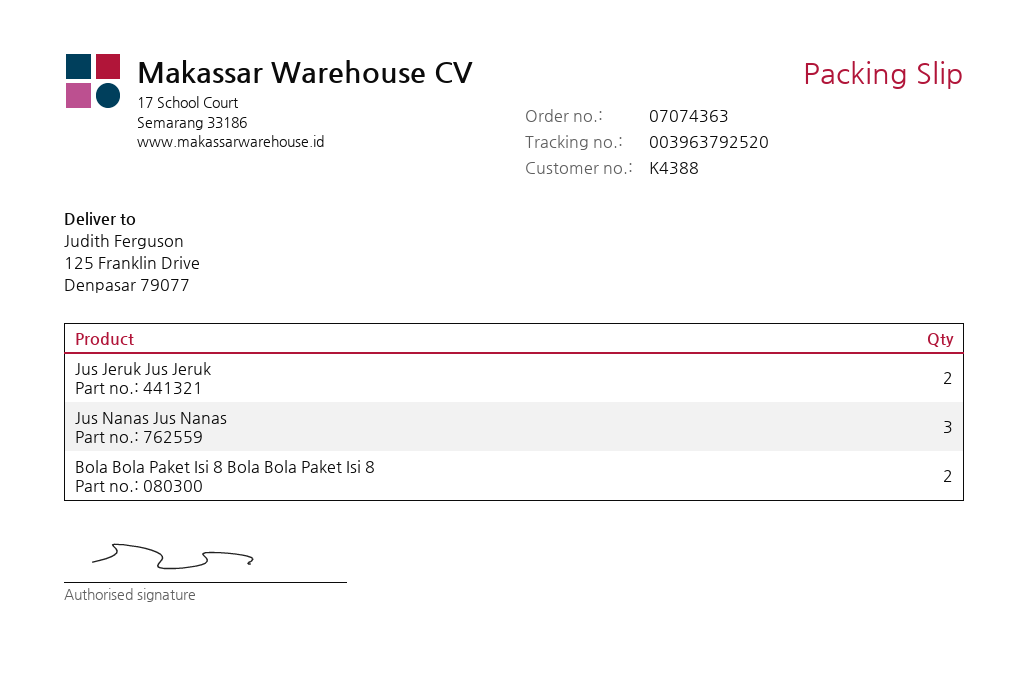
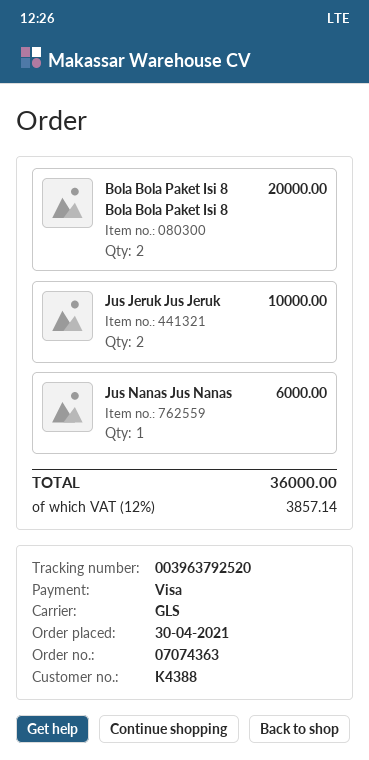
Jus Nanas Jus Nanas: 3 -> 1

